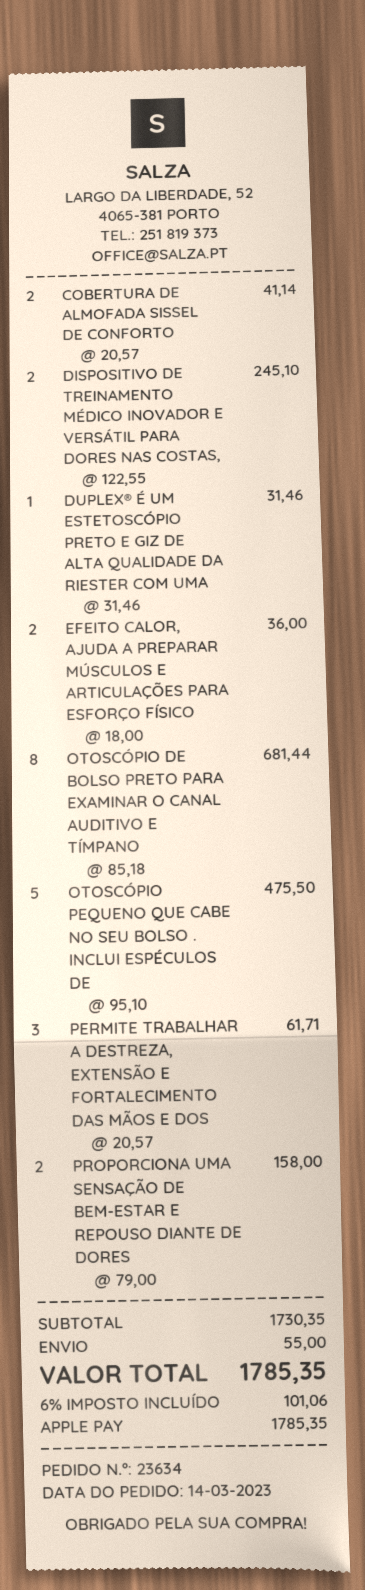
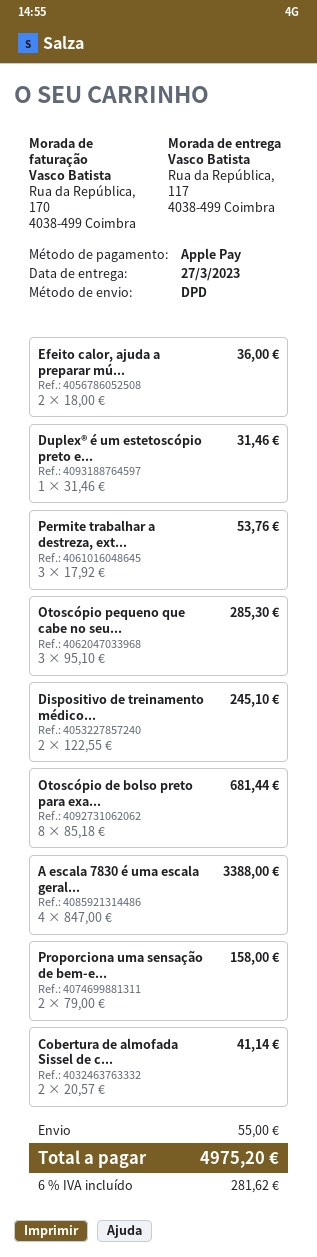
OTOSCÓPIO PEQUENO QUE CABE NO SEU BOLSO . INCLUI ESPÉCULOS DE: 5 x 95.10 = 475.50 -> 3 x 95.10 = 285.30
PERMITE TRABALHAR A DESTREZA, EXTENSÃO E FORTALECIMENTO DAS MÃOS E DOS: 3 x 20.57 = 61.71 -> 3 x 17.92 = 53.76
A escala 7830 é uma escala geral...: none -> 4 x 847.00 = 3388.00
tax: 6% = 101.06 -> 6% = 281.62
total: 1785.35 -> 4975.20

